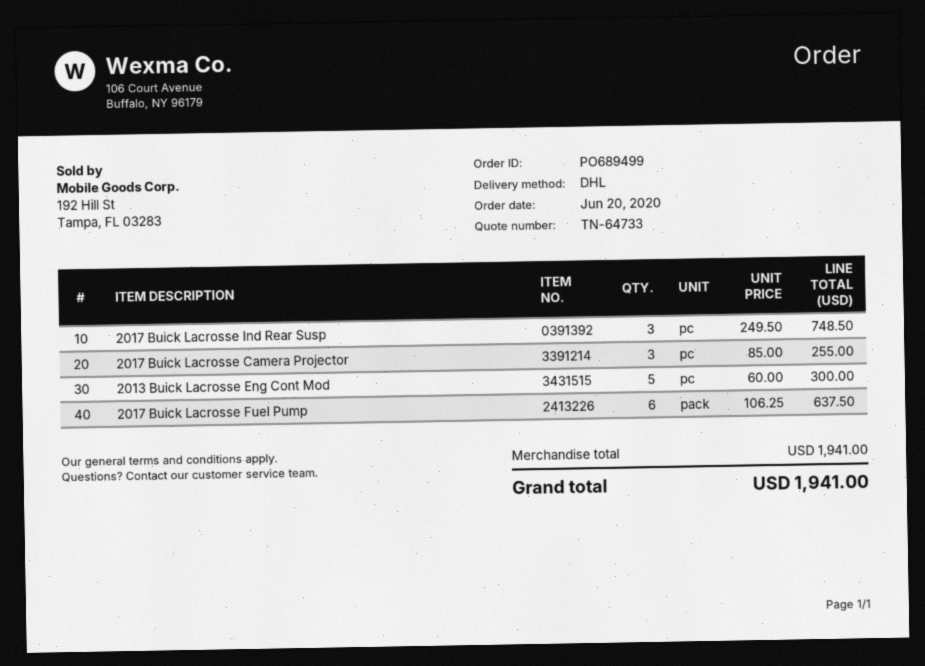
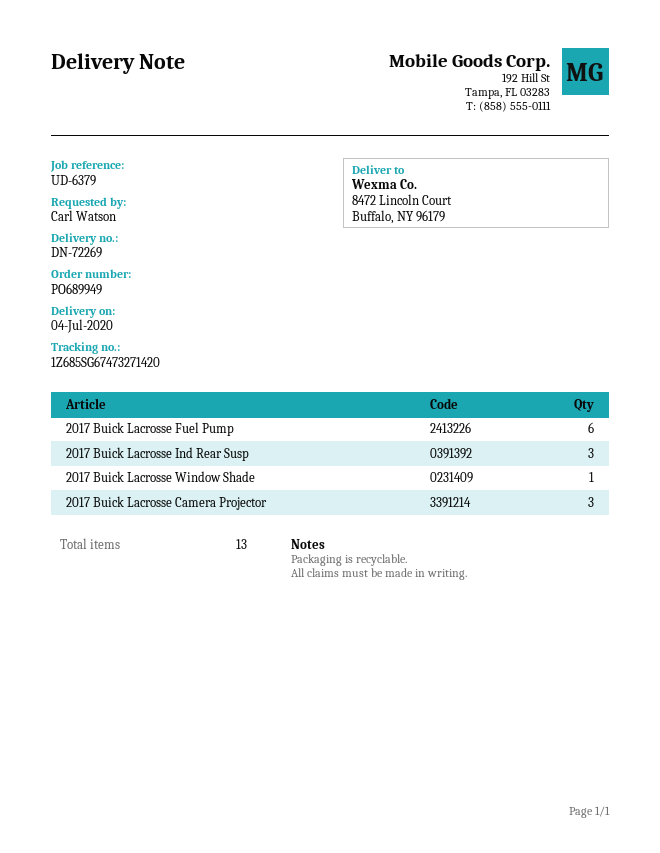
order number: PO689499 -> PO689949
2013 Buick Lacrosse Eng Cont Mod: 5 -> none
2017 Buick Lacrosse Window Shade: none -> 1

